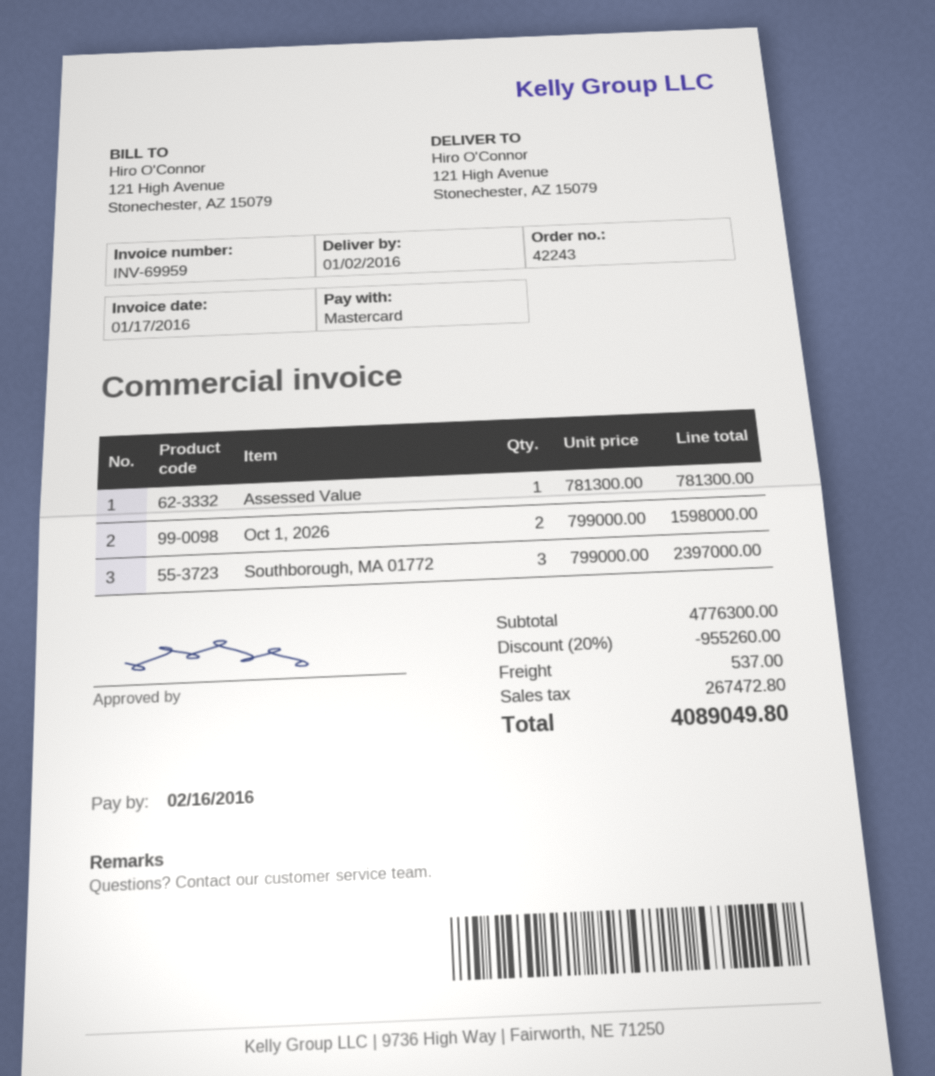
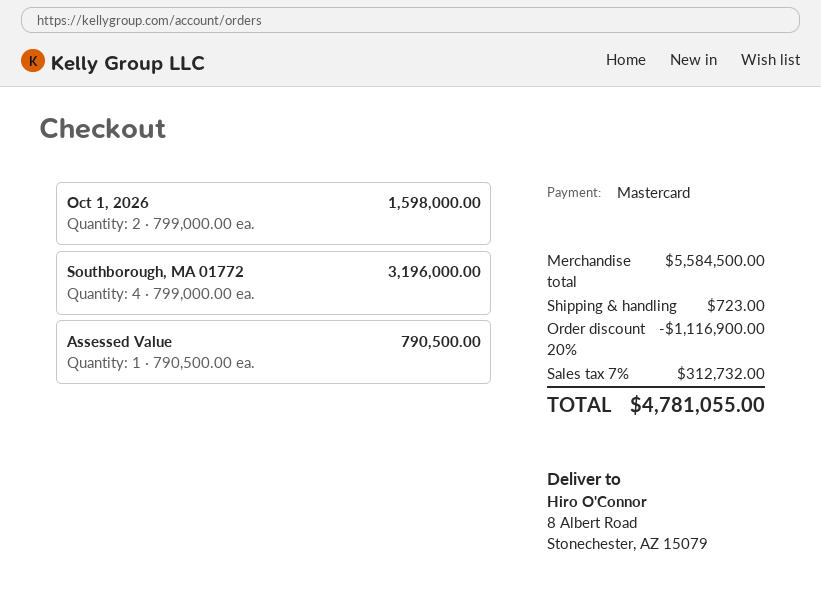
ship to: 121 High Avenue, Stonechester, AZ 15079 -> 8 Albert Road, Stonechester, AZ 15079
Assessed Value: 1 x 781300.00 = 781300.00 -> 1 x 790500.00 = 790500.00
Southborough, MA 01772: 3 x 799000.00 = 2397000.00 -> 4 x 799000.00 = 3196000.00
subtotal: 4776300.00 -> 5584500.00
discount: 20% = 955260.00 -> 20% = 1116900.00
shipping: 537.00 -> 723.00
tax: 267472.80 -> 312732.00
total: 4089049.80 -> 4781055.00

